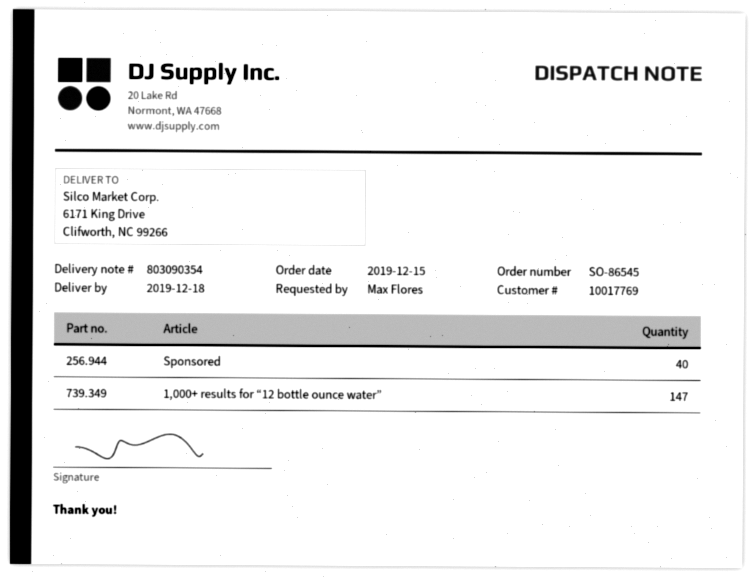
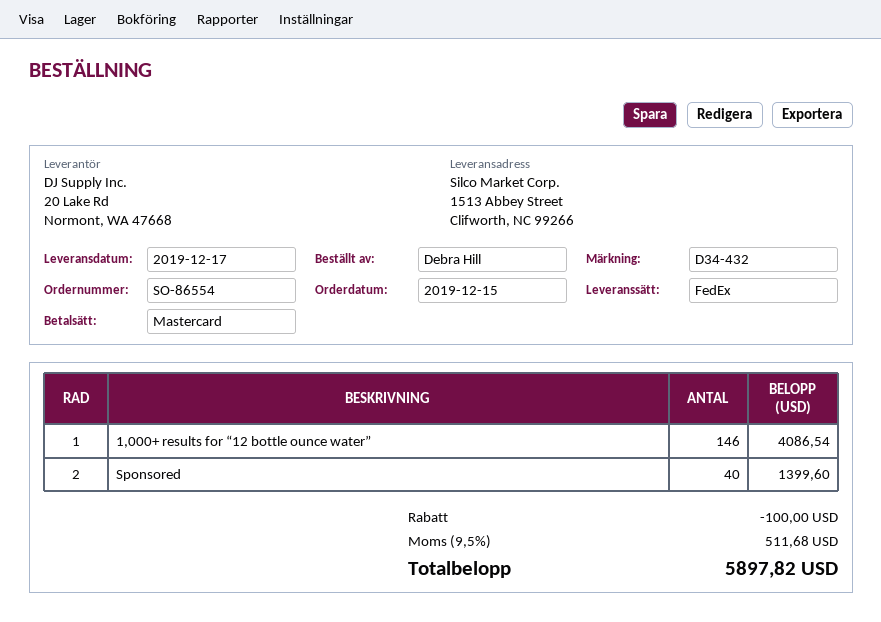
order number: SO-86545 -> SO-86554
delivery date: 2019-12-18 -> 2019-12-17
ordered by: Max Flores -> Debra Hill
ship to: 6171 King Drive, Clifworth, NC 99266 -> 1513 Abbey Street, Clifworth, NC 99266
1,000+ results for “12 bottle ounce water”: 147 -> 146

